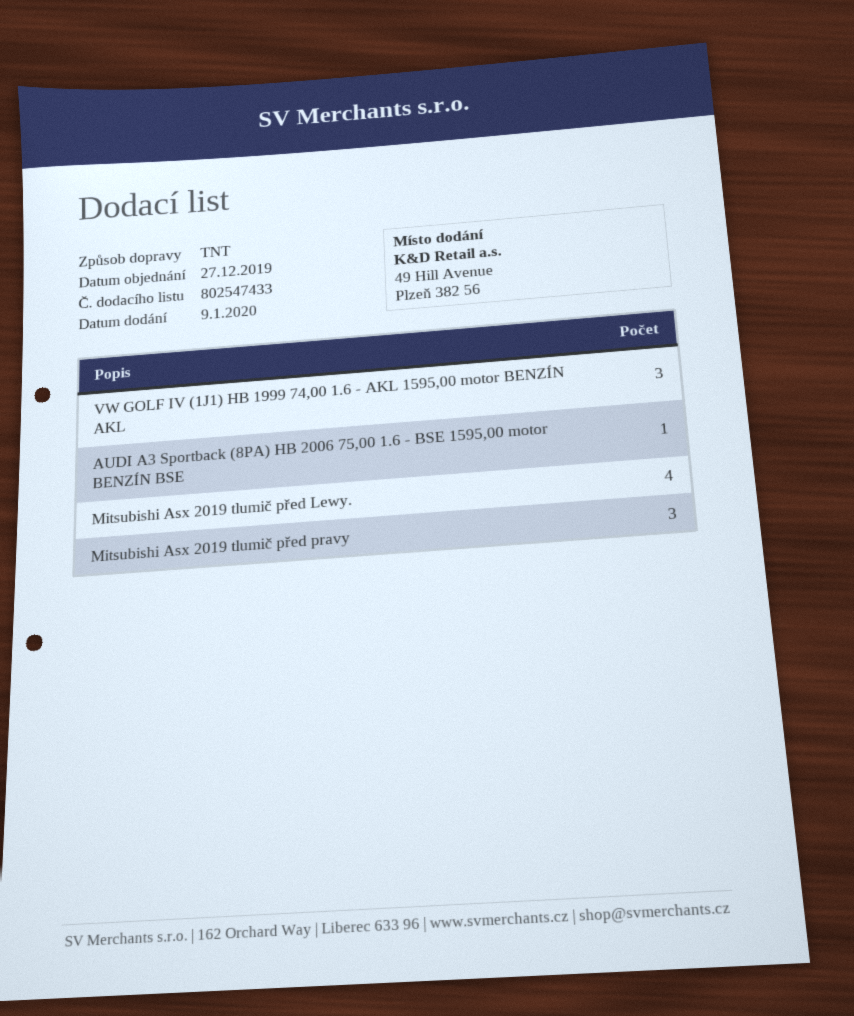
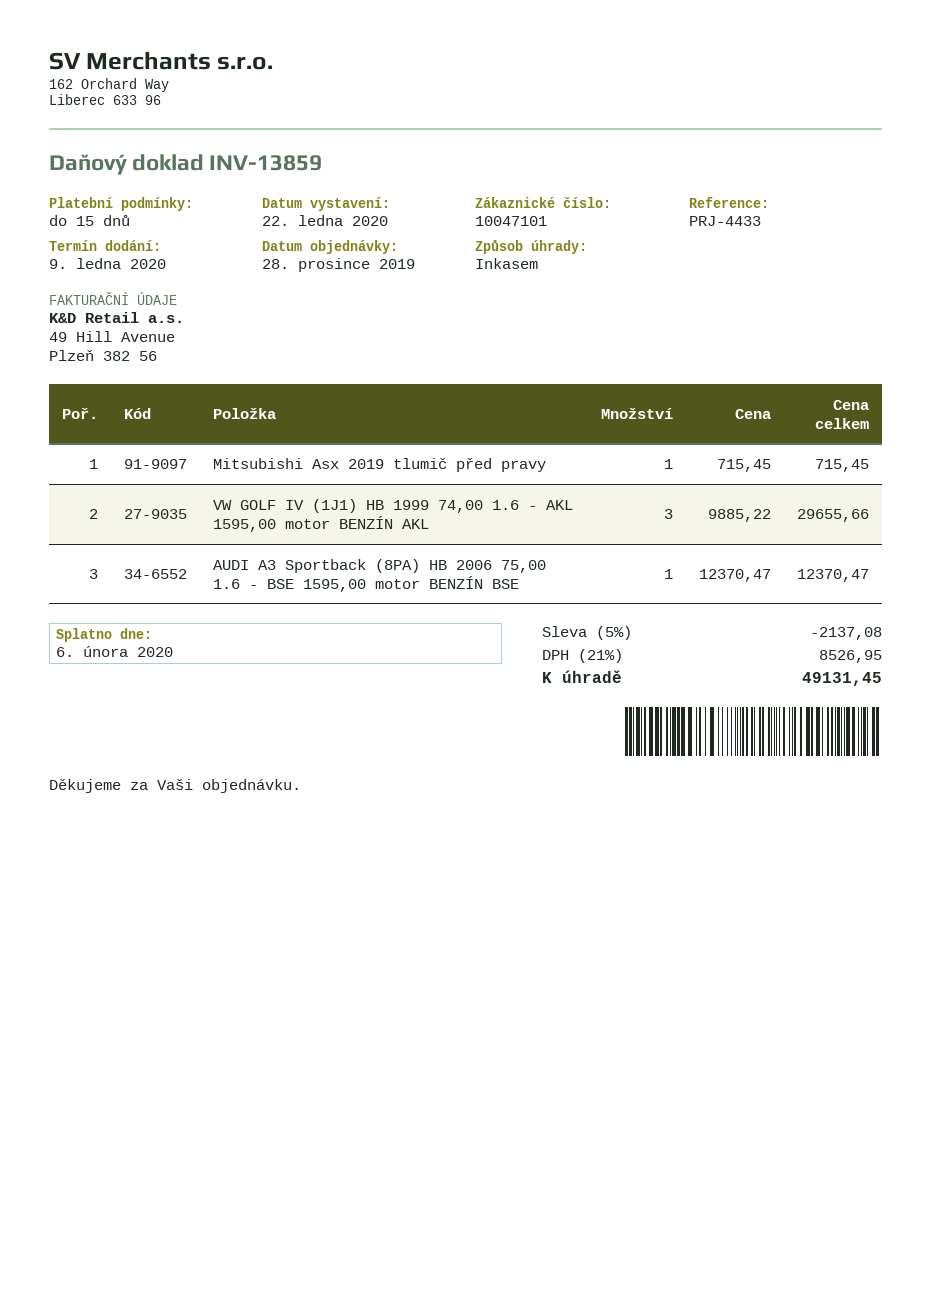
order date: 2019-12-27 -> 2019-12-28
Mitsubishi Asx 2019 tlumič před Lewy.: 4 -> none
Mitsubishi Asx 2019 tlumič před pravy: 3 -> 1

